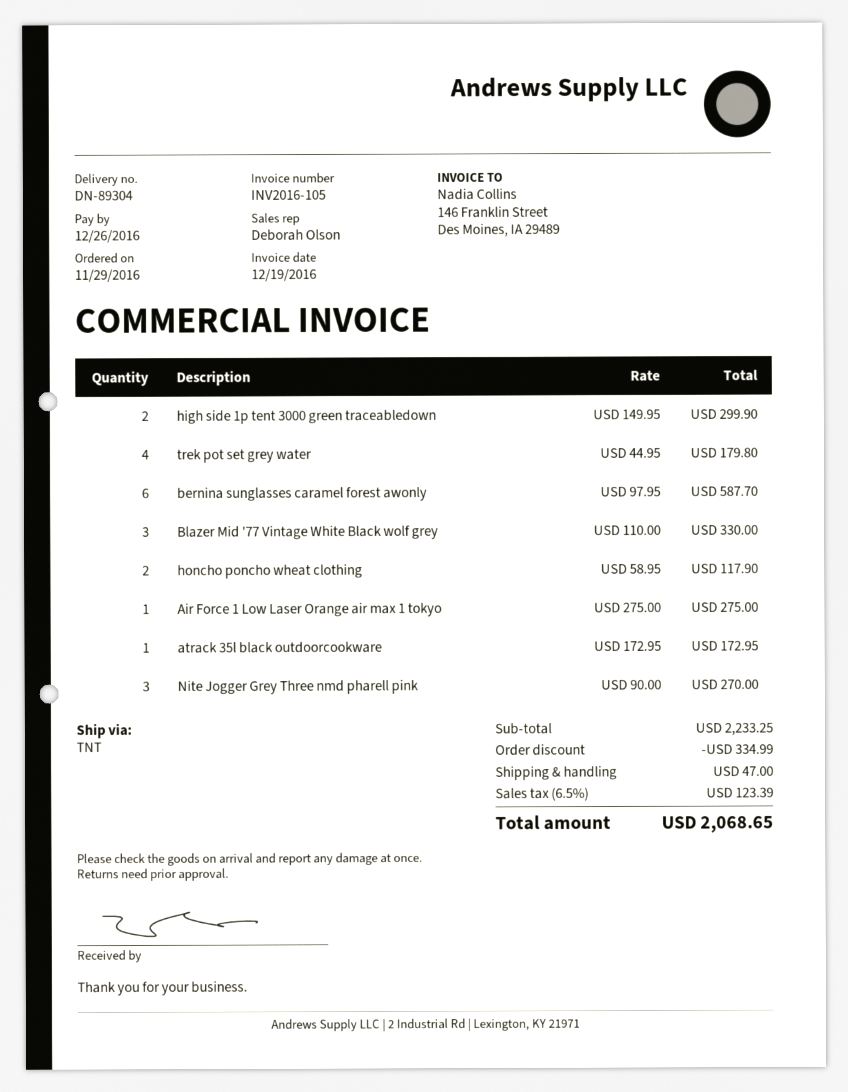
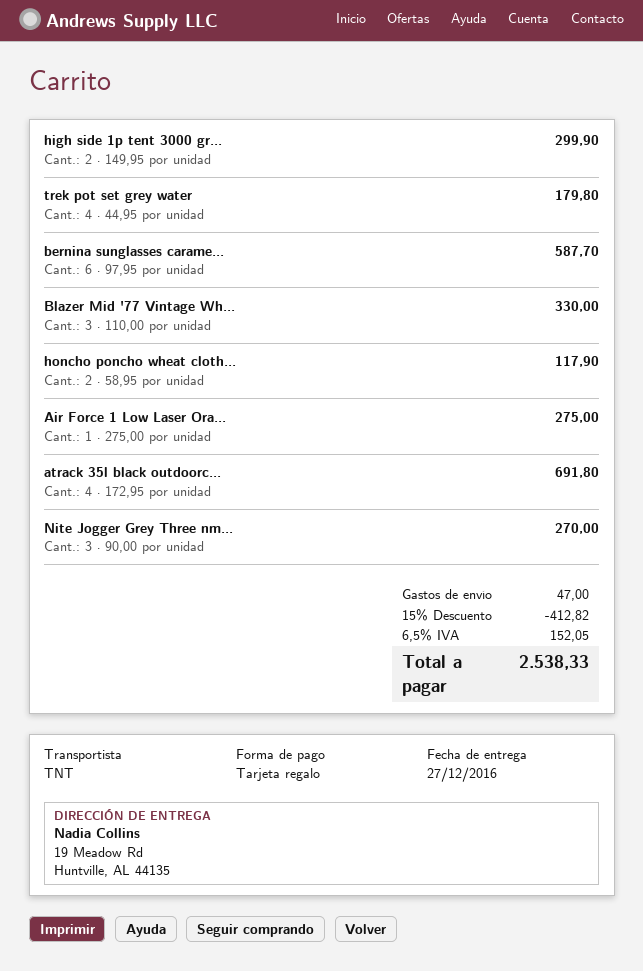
atrack 35l black outdoorcookware: 1 x 172.95 = 172.95 -> 4 x 172.95 = 691.80
discount: 334.99 -> 412.82
tax: 6.5% = 123.39 -> 6.5% = 152.05
total: 2068.65 -> 2538.33

